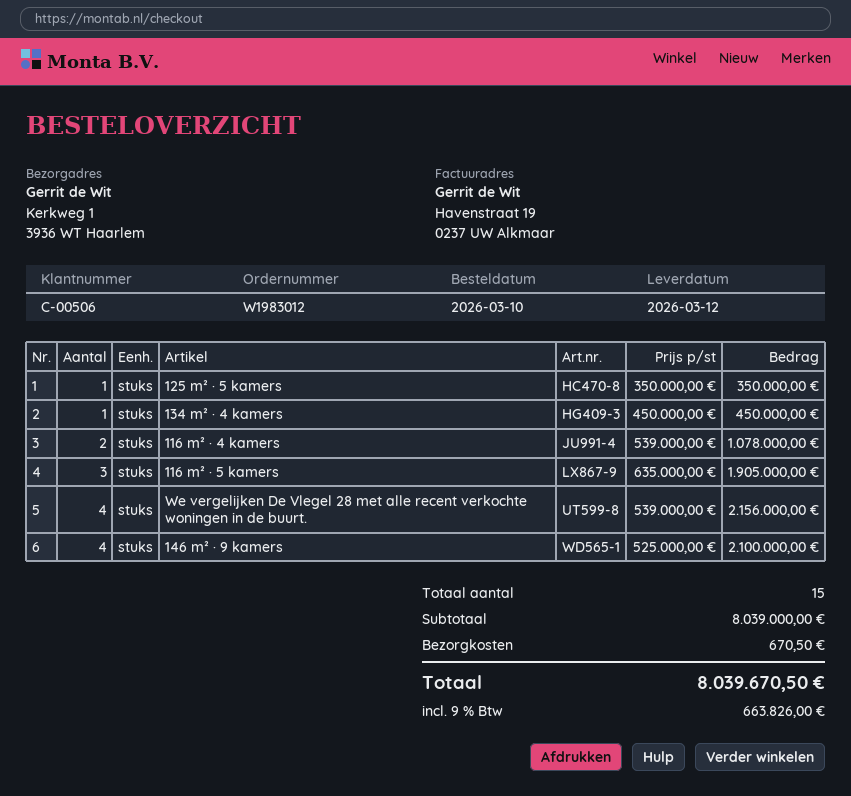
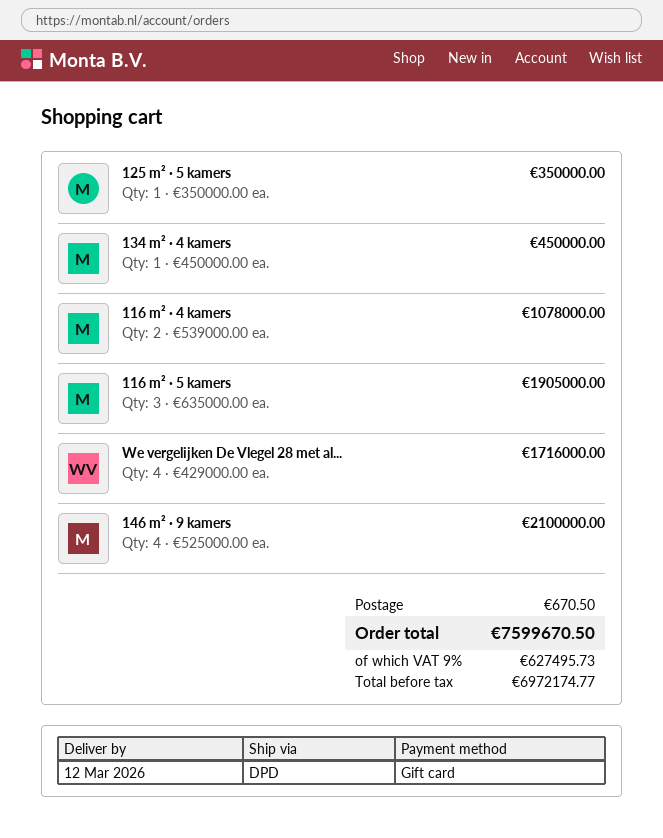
We vergelijken De Vlegel 28 met alle recent verkochte woningen in de buurt.: 4 x 539000.00 = 2156000.00 -> 4 x 429000.00 = 1716000.00
tax: 9% = 663826.00 -> 9% = 627495.73
total: 8039670.50 -> 7599670.50

